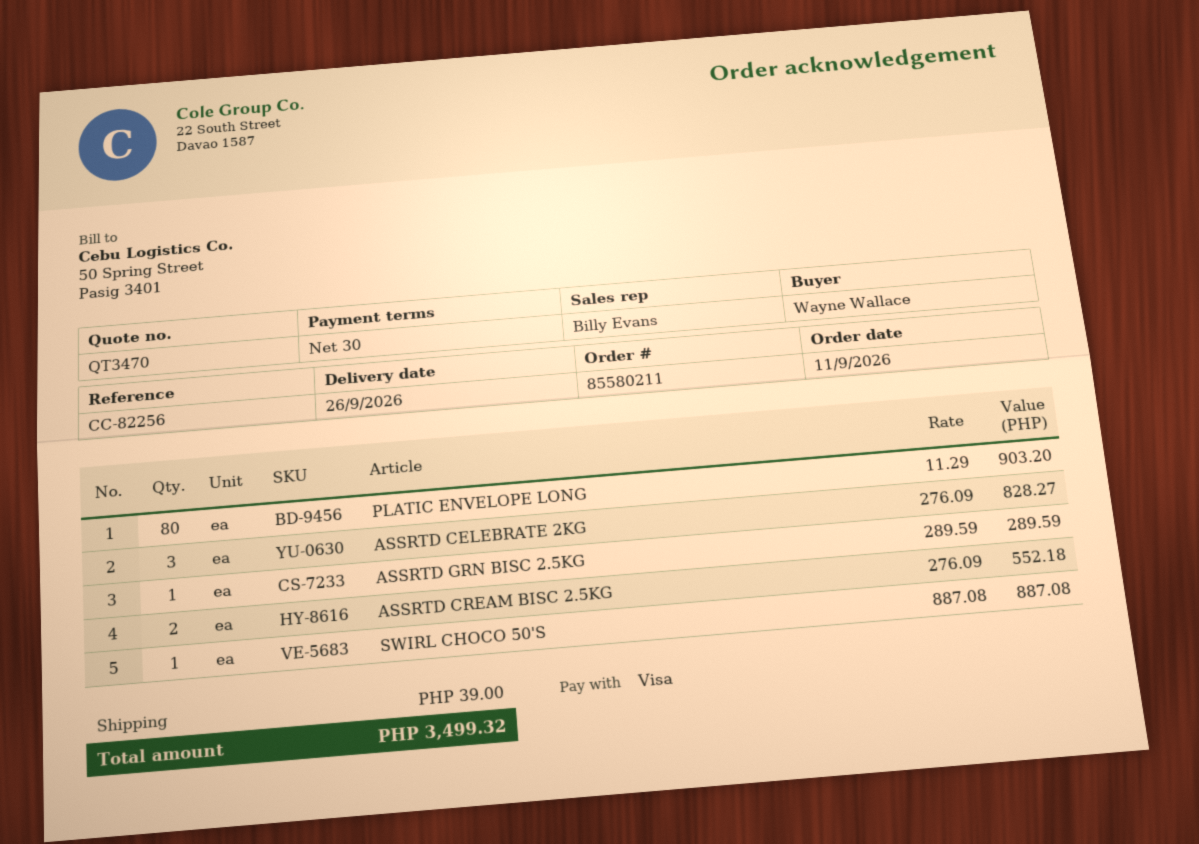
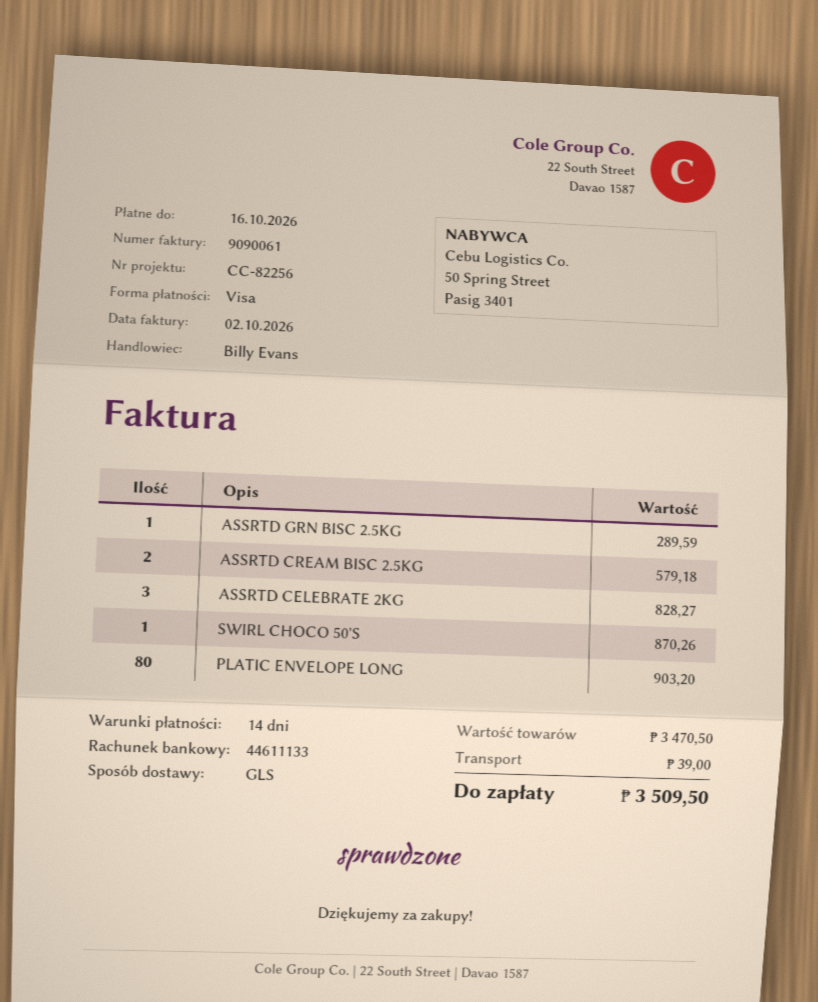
payment terms: 30 days -> 14 days
ASSRTD CREAM BISC 2.5KG: 2 for 552.18 -> 2 for 579.18
SWIRL CHOCO 50'S: 1 for 887.08 -> 1 for 870.26
total: 3499.32 -> 3509.50

